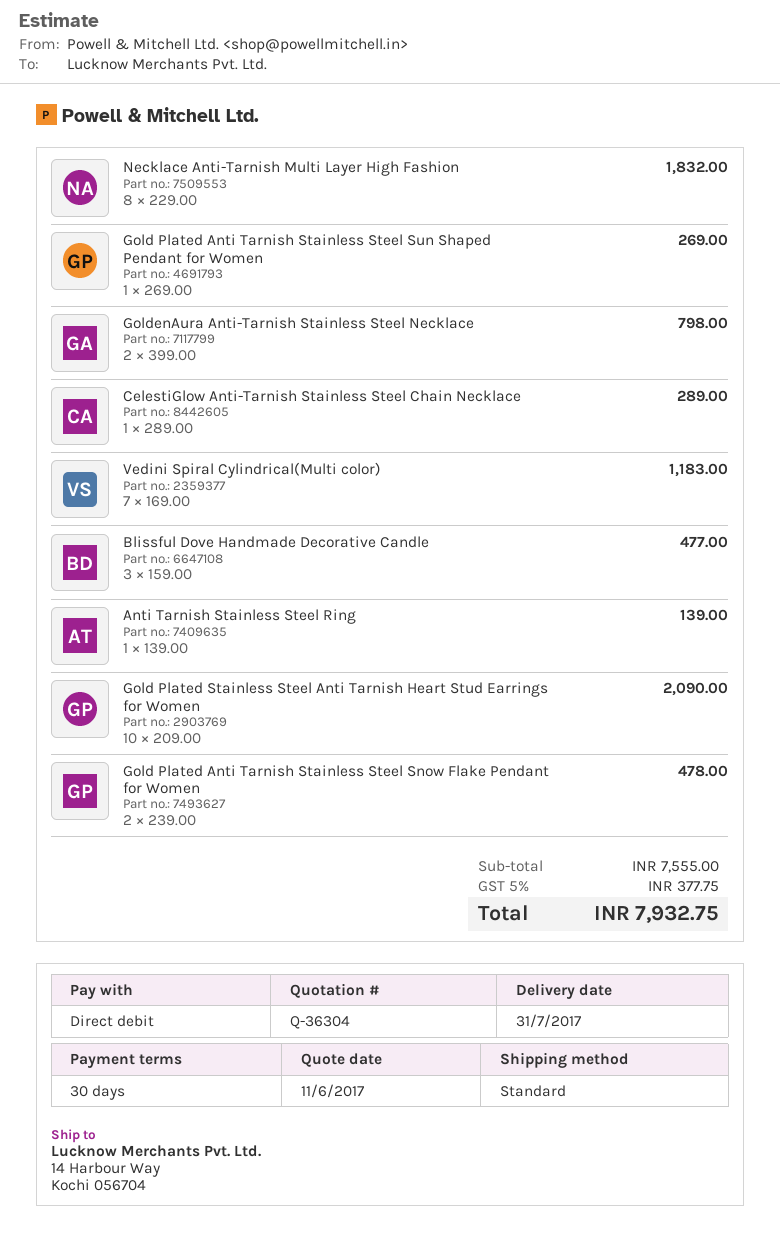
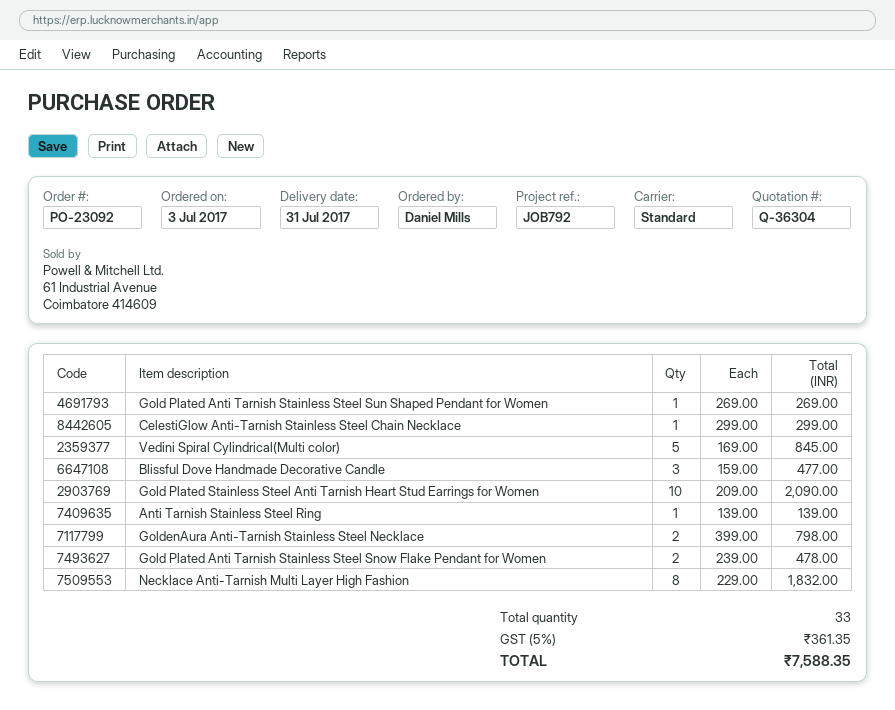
CelestiGlow Anti-Tarnish Stainless Steel Chain Necklace: 1 x 289.00 = 289.00 -> 1 x 299.00 = 299.00
Vedini Spiral Cylindrical(Multi color): 7 x 169.00 = 1183.00 -> 5 x 169.00 = 845.00
tax: 5% = 377.75 -> 5% = 361.35
total: 7932.75 -> 7588.35

